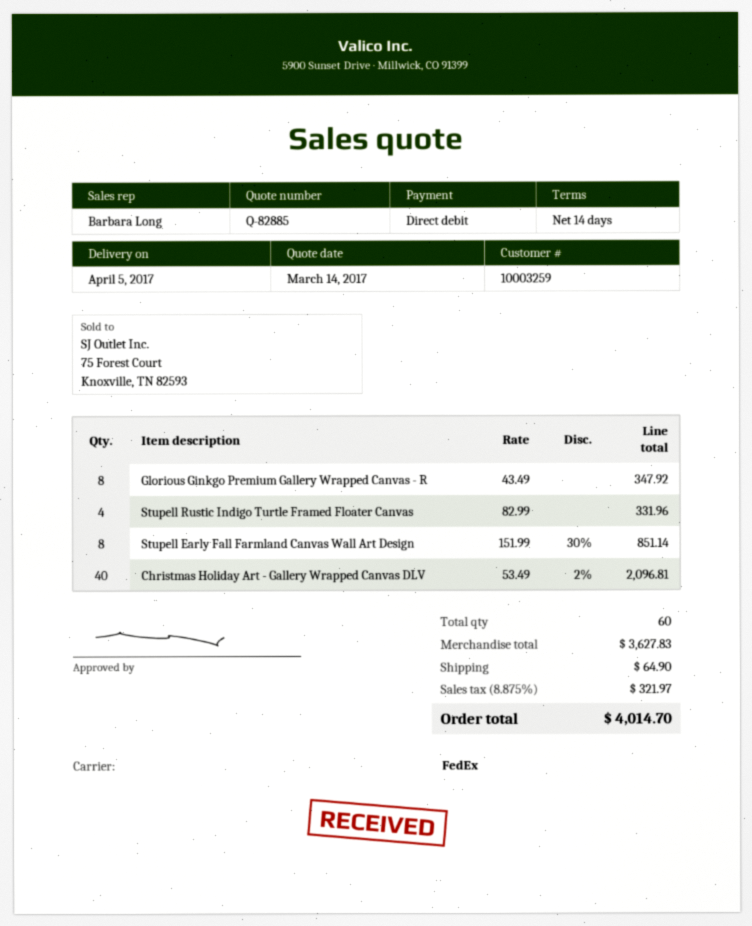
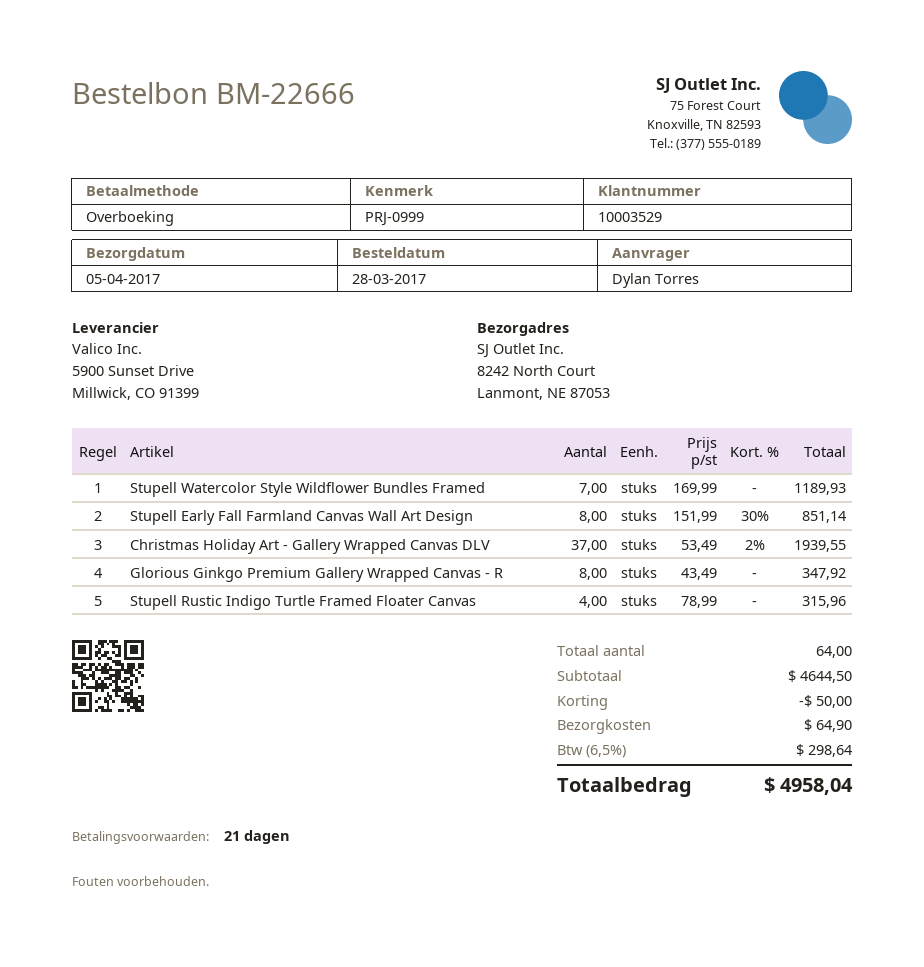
payment terms: 14 days -> 21 days
customer number: 10003259 -> 10003529
payment method: direct debit -> bank transfer
Stupell Rustic Indigo Turtle Framed Floater Canvas: 4 x 82.99 = 331.96 -> 4 x 78.99 = 315.96
Christmas Holiday Art - Gallery Wrapped Canvas DLV: 40 x 53.49 - 2% = 2096.81 -> 37 x 53.49 - 2% = 1939.55
Stupell Watercolor Style Wildflower Bundles Framed: none -> 7 x 169.99 = 1189.93
total quantity: 60 -> 64
subtotal: 3627.83 -> 4644.50
discount: none -> 50.00
tax: 8.875% = 321.97 -> 6.5% = 298.64
total: 4014.70 -> 4958.04

